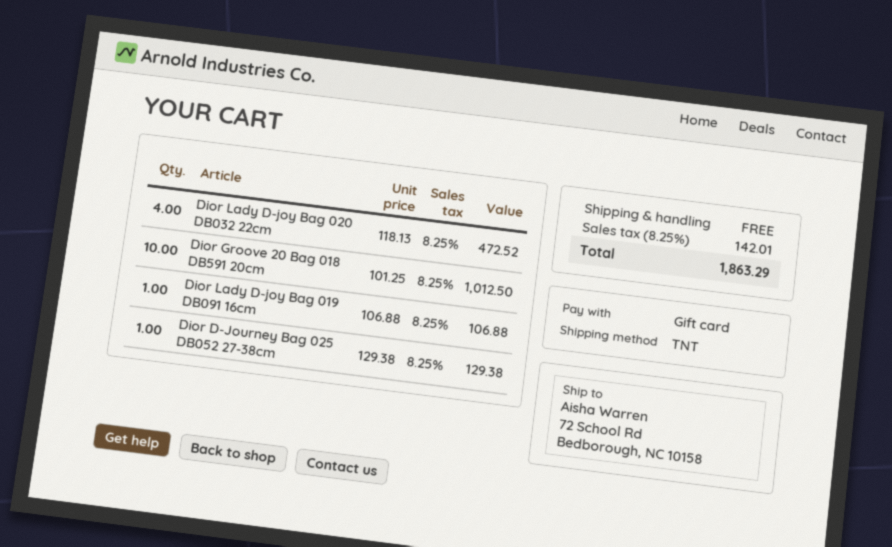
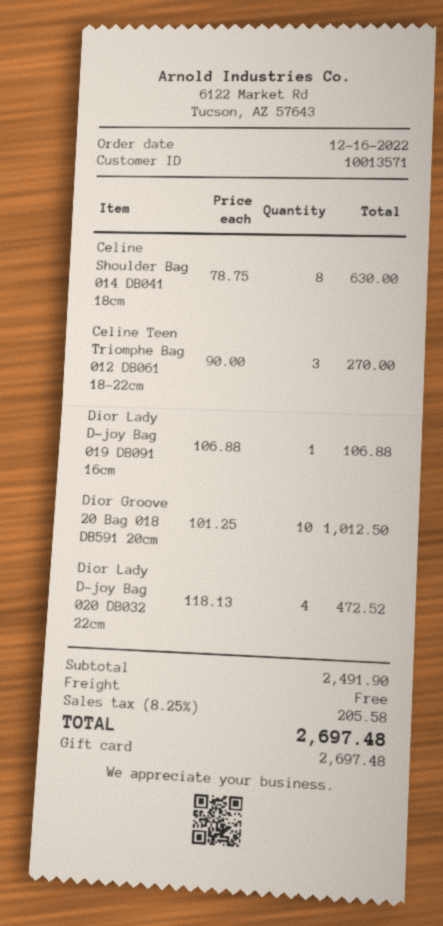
Dior D-Journey Bag 025 DB052 27-38cm: 1 x 129.38 = 129.38 -> none
Celine Shoulder Bag 014 DB041 18cm: none -> 8 x 78.75 = 630.00
Celine Teen Triomphe Bag 012 DB061 18-22cm: none -> 3 x 90.00 = 270.00
tax: 8.25% = 142.01 -> 8.25% = 205.58
total: 1863.29 -> 2697.48

